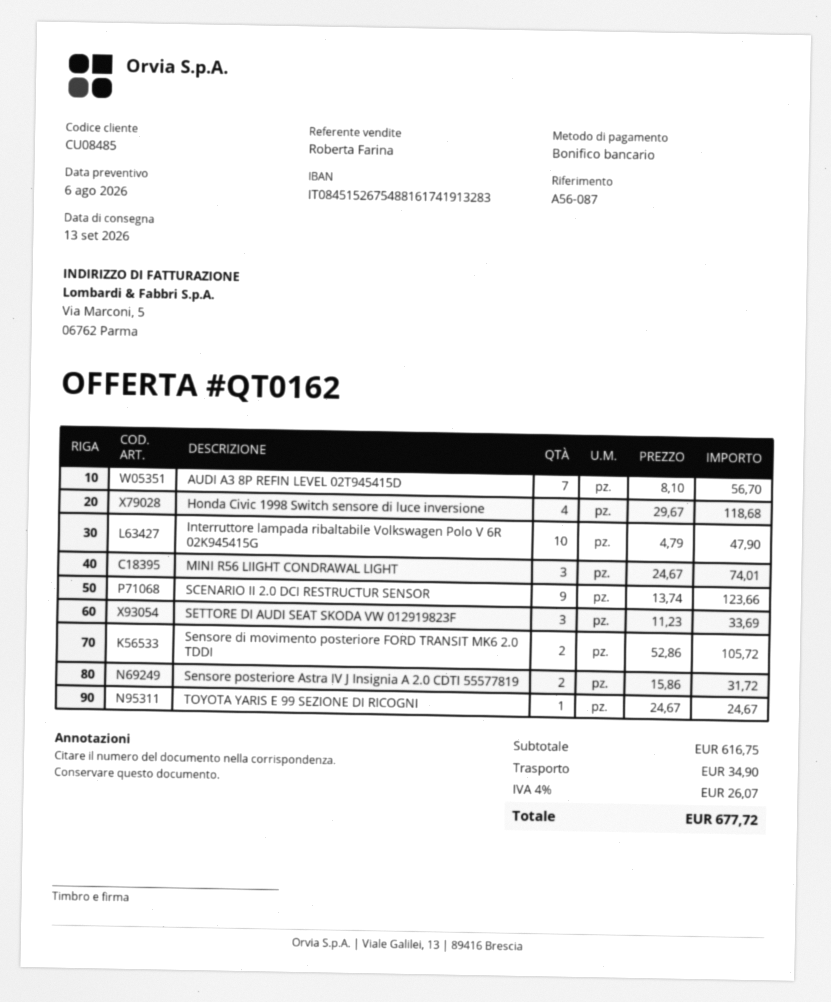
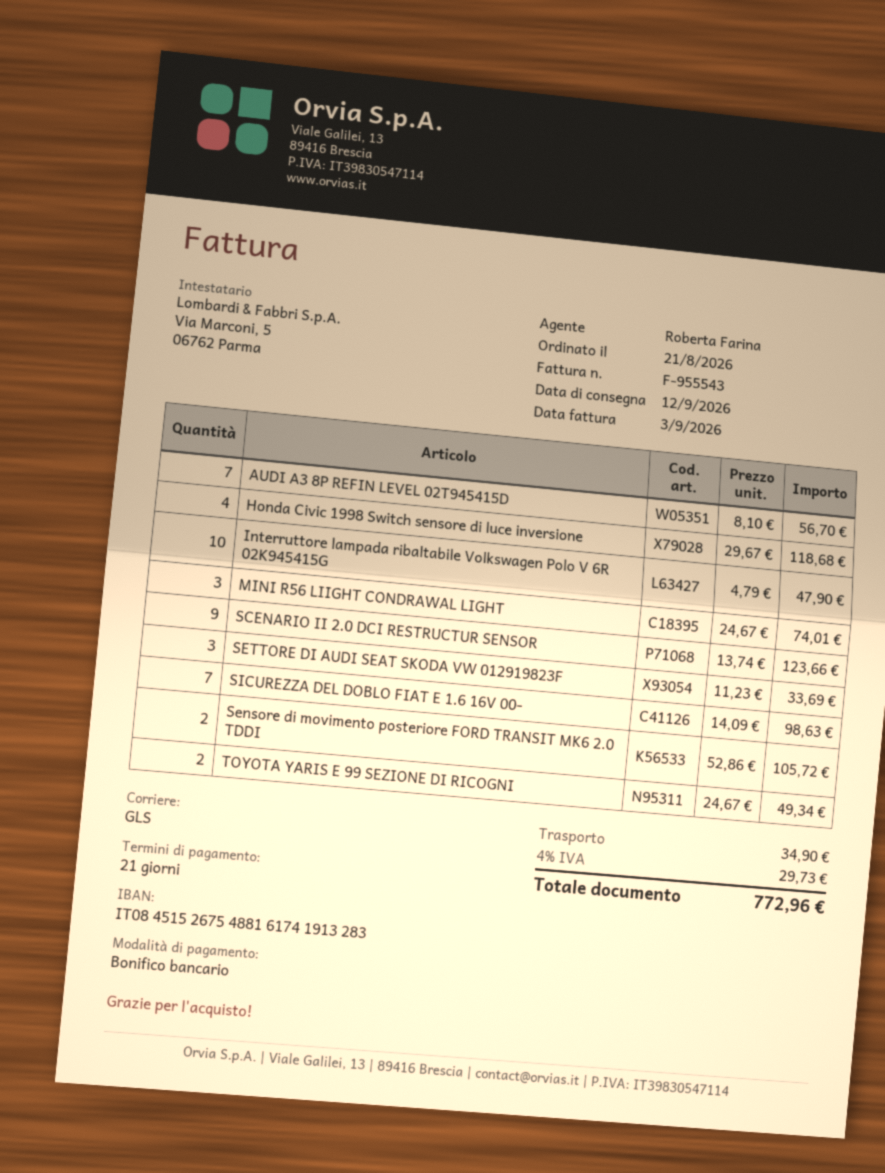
delivery date: 2026-09-13 -> 2026-09-12
Sensore posteriore Astra IV J Insignia A 2.0 CDTI 55577819: 2 x 15.86 = 31.72 -> none
TOYOTA YARIS E 99 SEZIONE DI RICOGNI: 1 x 24.67 = 24.67 -> 2 x 24.67 = 49.34
SICUREZZA DEL DOBLO FIAT E 1.6 16V 00-: none -> 7 x 14.09 = 98.63
tax: 4% = 26.07 -> 4% = 29.73
total: 677.72 -> 772.96

